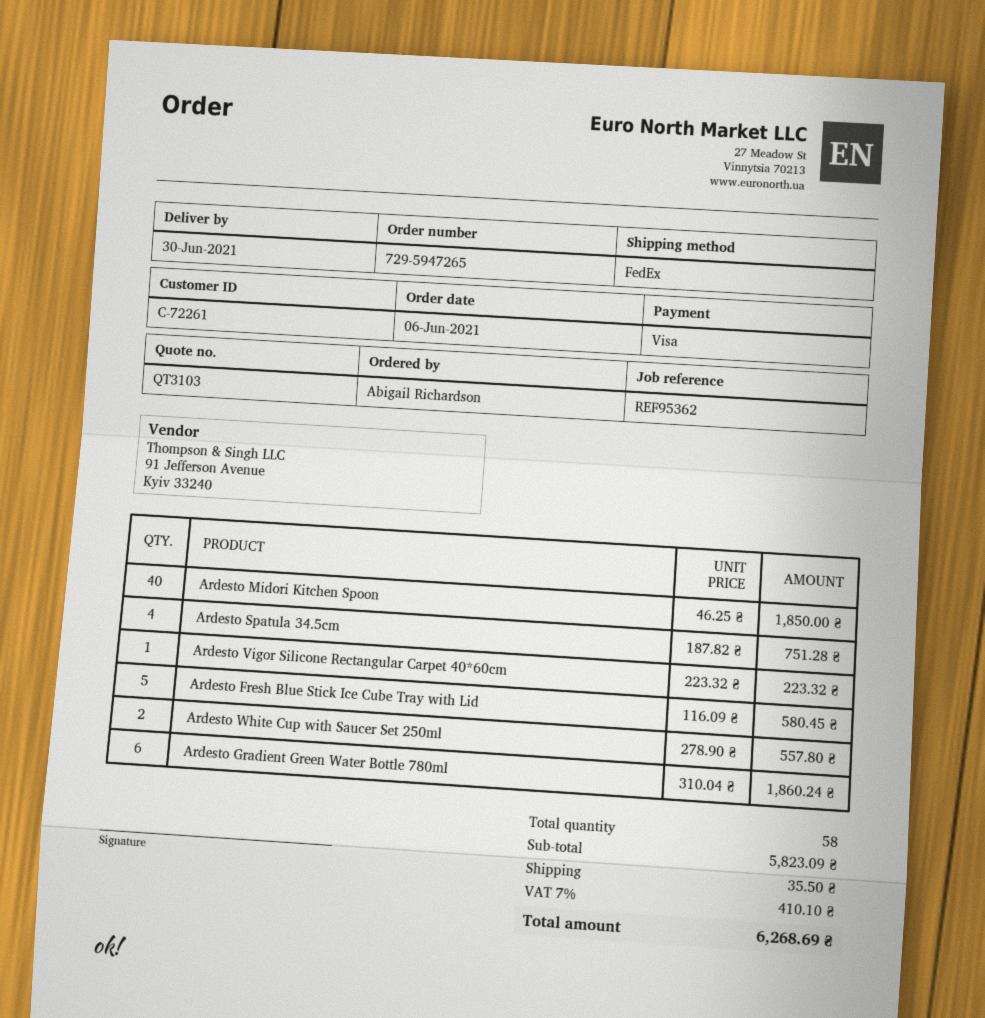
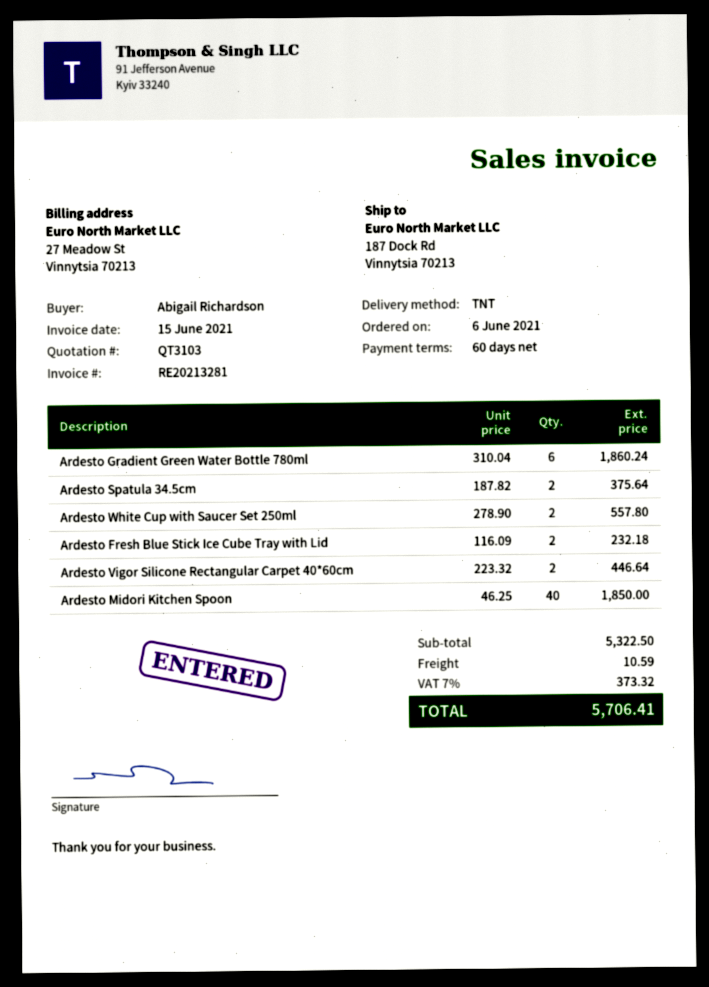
shipping method: FedEx -> TNT
Ardesto Spatula 34.5cm: 4 x 187.82 = 751.28 -> 2 x 187.82 = 375.64
Ardesto Vigor Silicone Rectangular Carpet 40*60cm: 1 x 223.32 = 223.32 -> 2 x 223.32 = 446.64
Ardesto Fresh Blue Stick Ice Сube Tray with Lid: 5 x 116.09 = 580.45 -> 2 x 116.09 = 232.18
subtotal: 5823.09 -> 5322.50
shipping: 35.50 -> 10.59
tax: 7% = 410.10 -> 7% = 373.32
total: 6268.69 -> 5706.41

